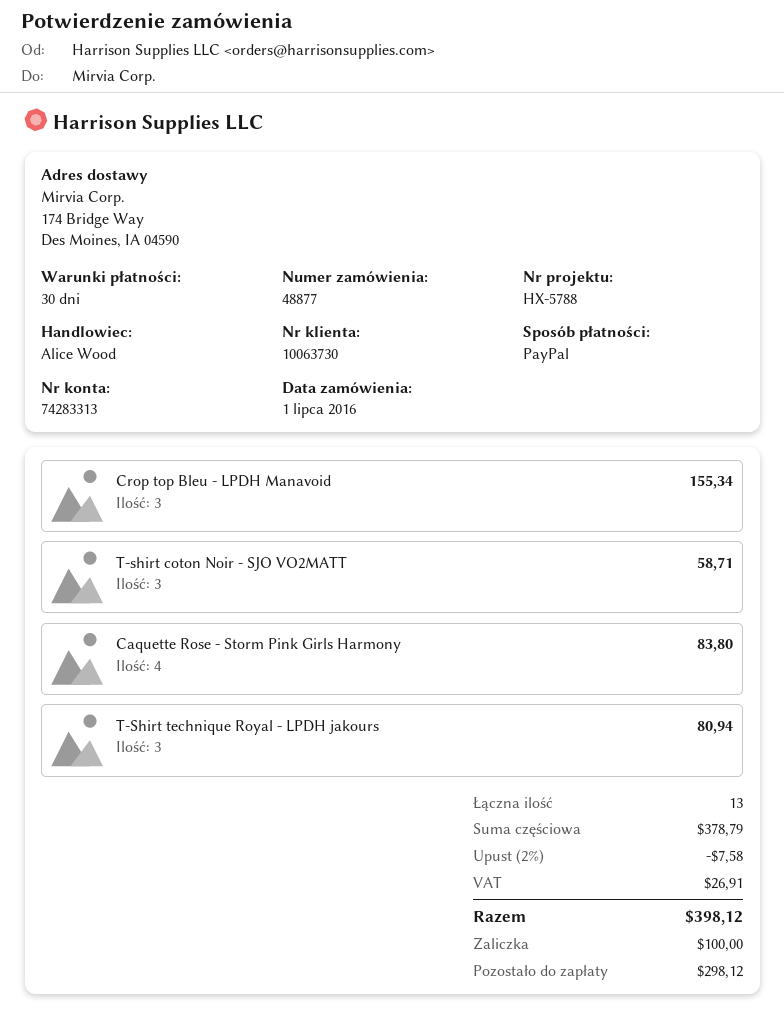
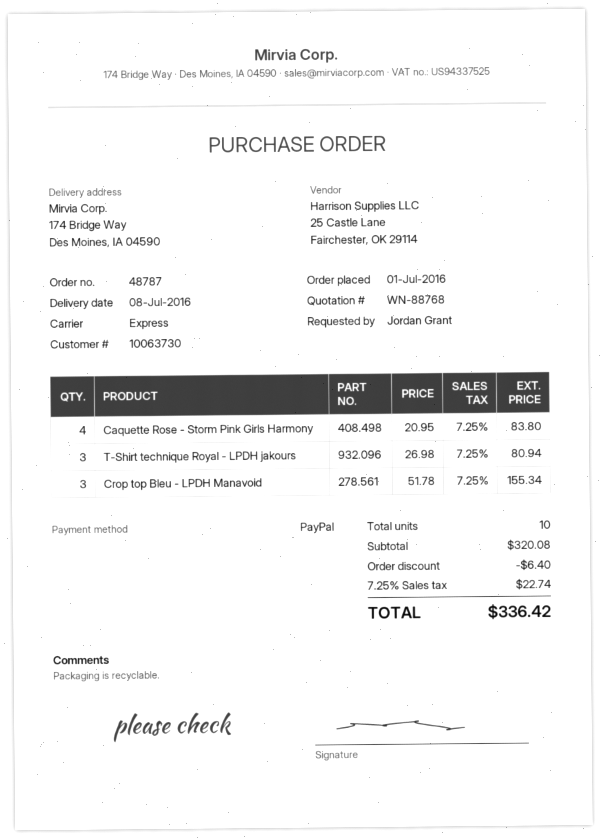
order number: 48877 -> 48787
T-shirt coton Noir - SJO VO2MATT: 3 for 58.71 -> none
total quantity: 13 -> 10
subtotal: 378.79 -> 320.08
discount: 7.58 -> 6.40
tax: 26.91 -> 22.74
total: 398.12 -> 336.42

